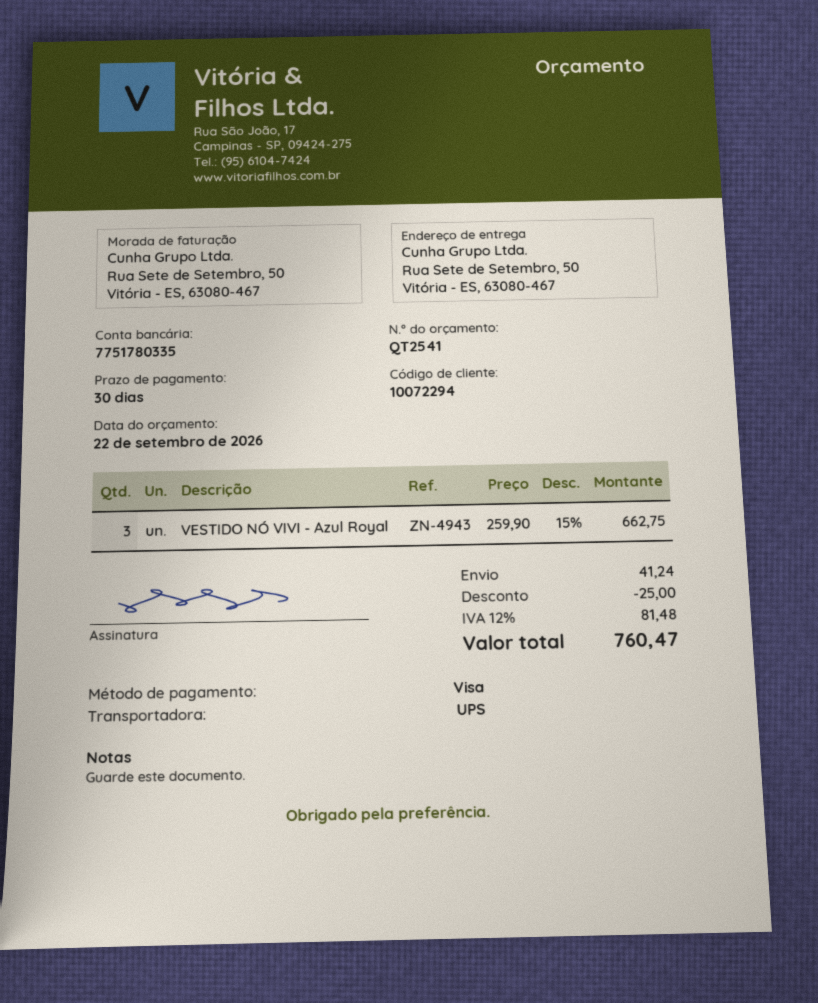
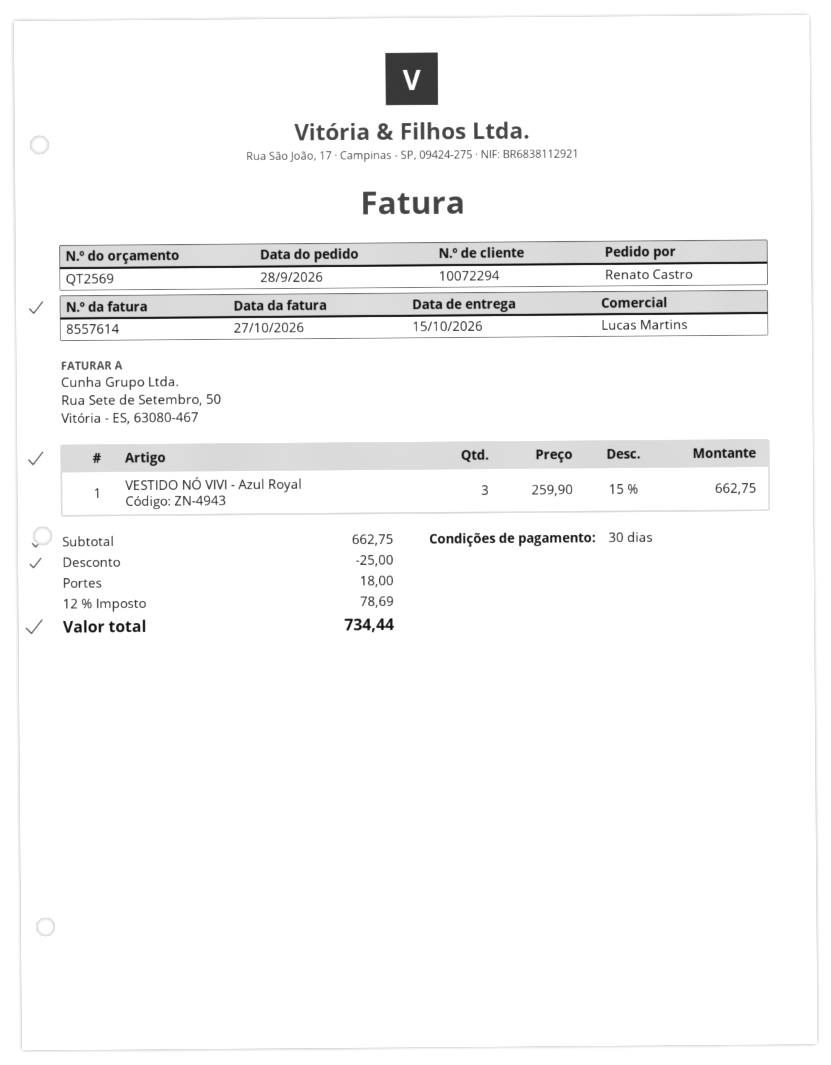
quote number: QT2541 -> QT2569
shipping: 41.24 -> 18.00
tax: 12% = 81.48 -> 12% = 78.69
total: 760.47 -> 734.44

